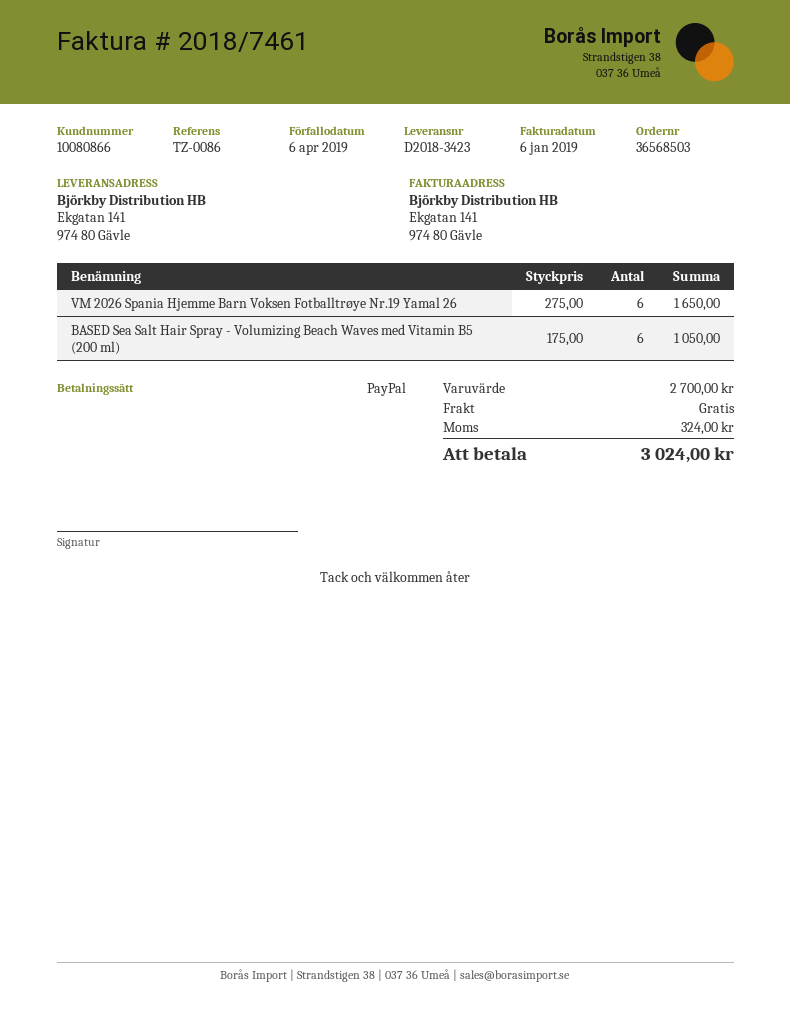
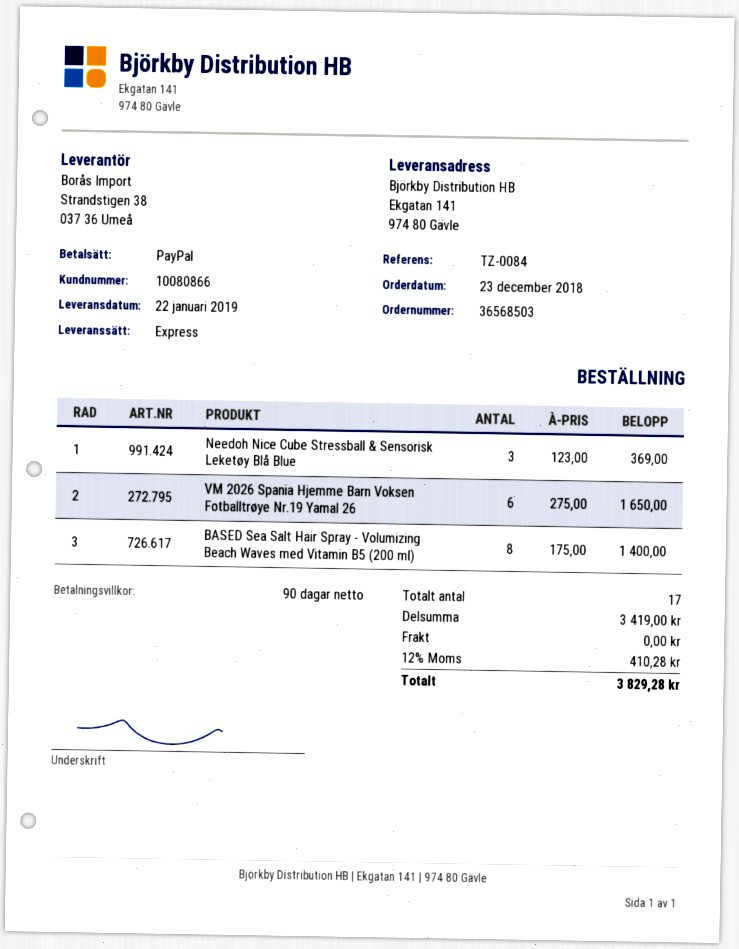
reference: TZ-0086 -> TZ-0084
BASED Sea Salt Hair Spray - Volumizing Beach Waves med Vitamin B5 (200 ml): 6 x 175.00 = 1050.00 -> 8 x 175.00 = 1400.00
Needoh Nice Cube Stressball & Sensorisk Leketøy Blå Blue: none -> 3 x 123.00 = 369.00
subtotal: 2700.00 -> 3419.00
tax: 324.00 -> 410.28
total: 3024.00 -> 3829.28

